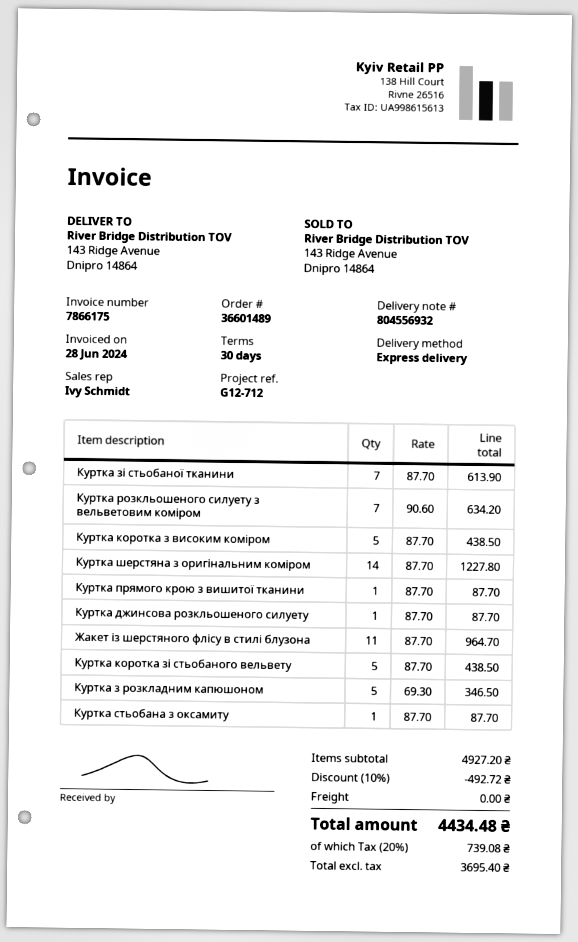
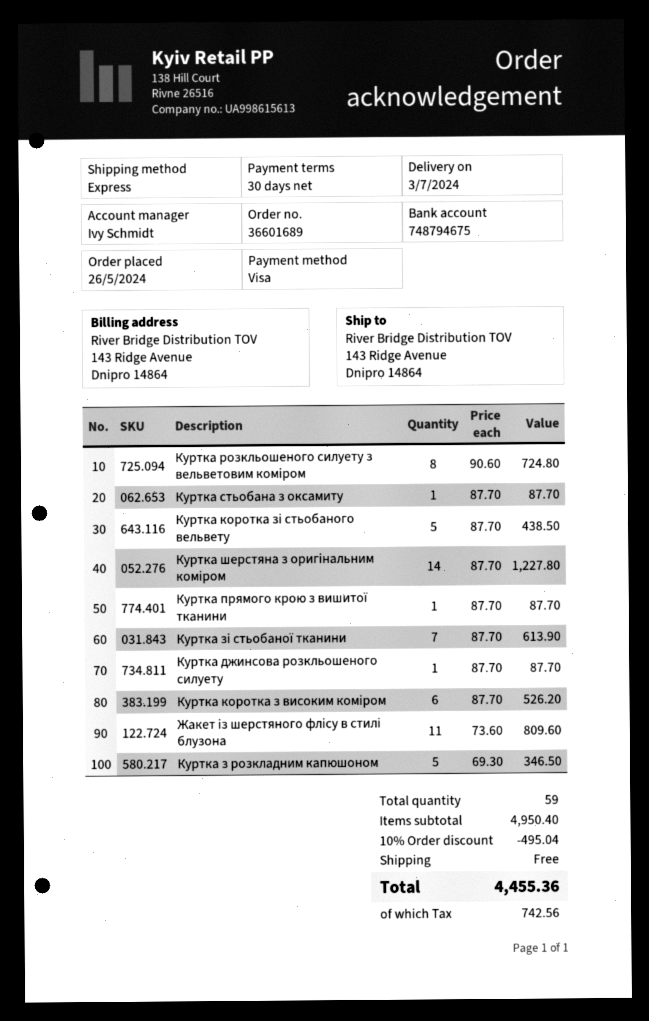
order number: 36601489 -> 36601689
Куртка розкльошеного силуету з вельветовим коміром: 7 x 90.60 = 634.20 -> 8 x 90.60 = 724.80
Куртка коротка з високим коміром: 5 x 87.70 = 438.50 -> 6 x 87.70 = 526.20
Жакет із шерстяного флісу в стилі блузона: 11 x 87.70 = 964.70 -> 11 x 73.60 = 809.60
subtotal: 4927.20 -> 4950.40
discount: 10% = 492.72 -> 10% = 495.04
tax: 739.08 -> 742.56
total: 4434.48 -> 4455.36

